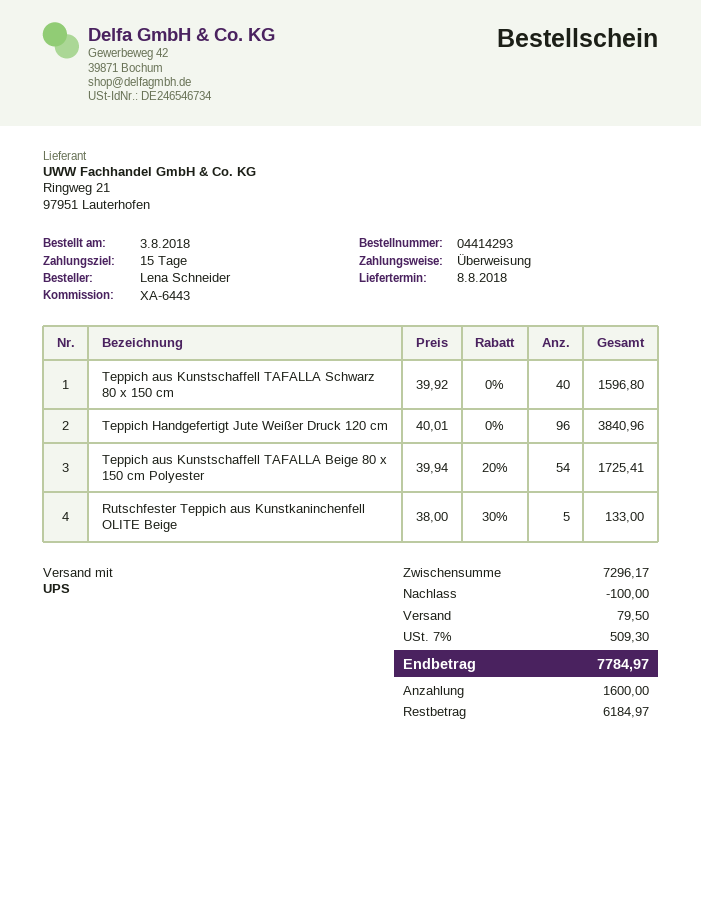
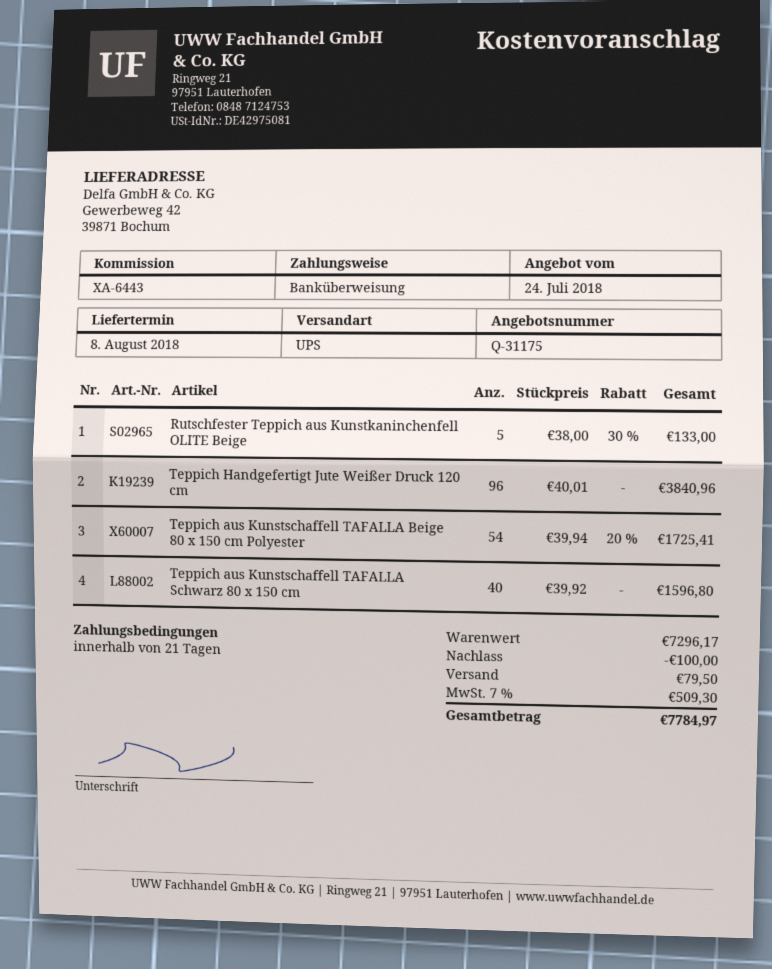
payment terms: 15 days -> 21 days

